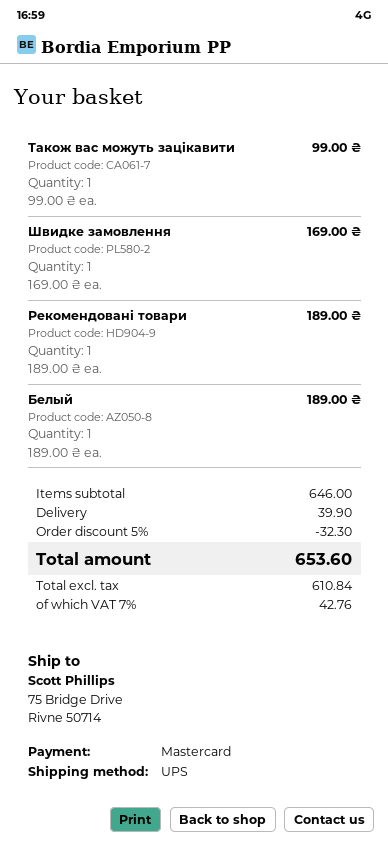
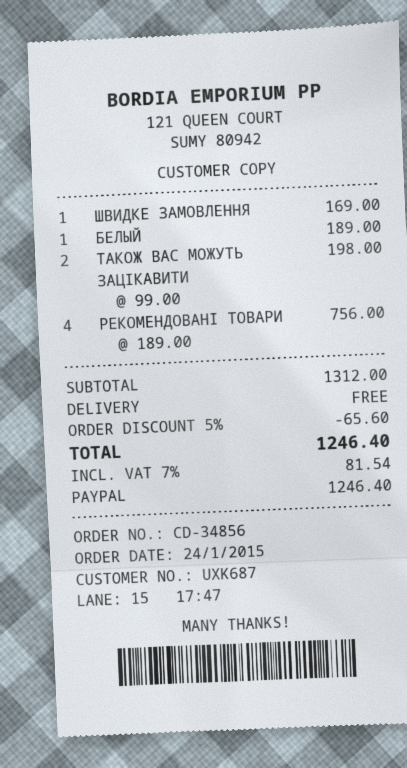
payment method: Mastercard -> PayPal
Також вас можуть зацікавити: 1 x 99.00 = 99.00 -> 2 x 99.00 = 198.00
Рекомендовані товари: 1 x 189.00 = 189.00 -> 4 x 189.00 = 756.00
subtotal: 646.00 -> 1312.00
discount: 5% = 32.30 -> 5% = 65.60
shipping: 39.90 -> 0.00
tax: 7% = 42.76 -> 7% = 81.54
total: 653.60 -> 1246.40

